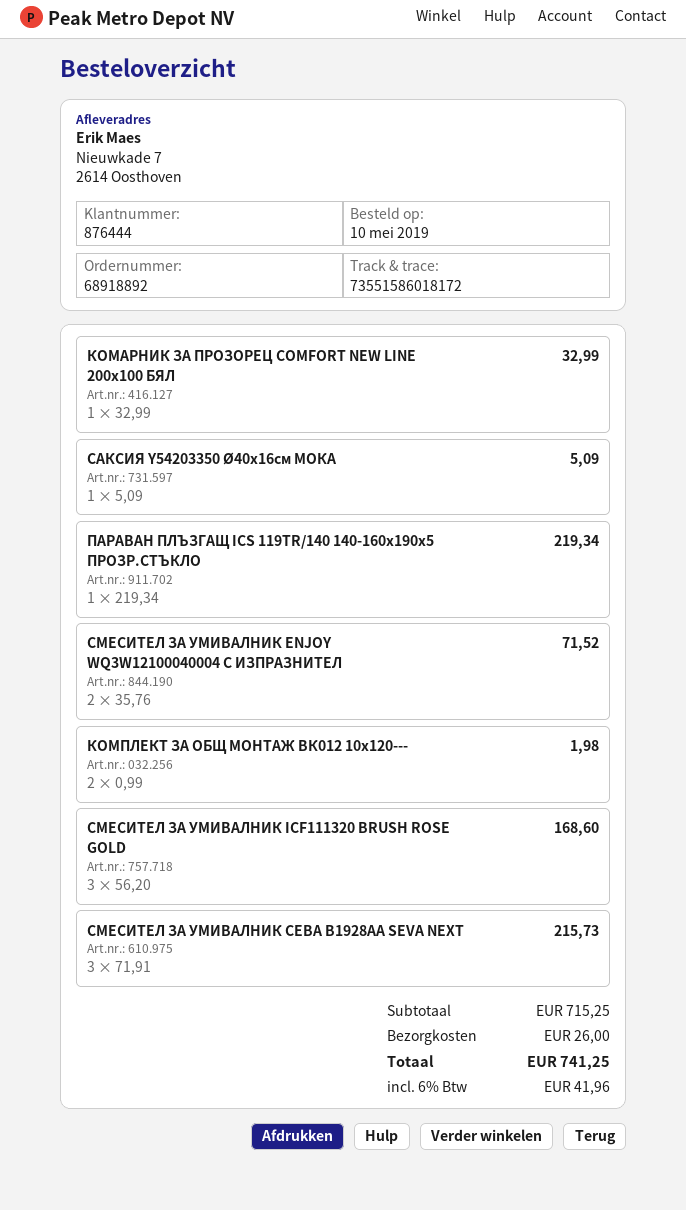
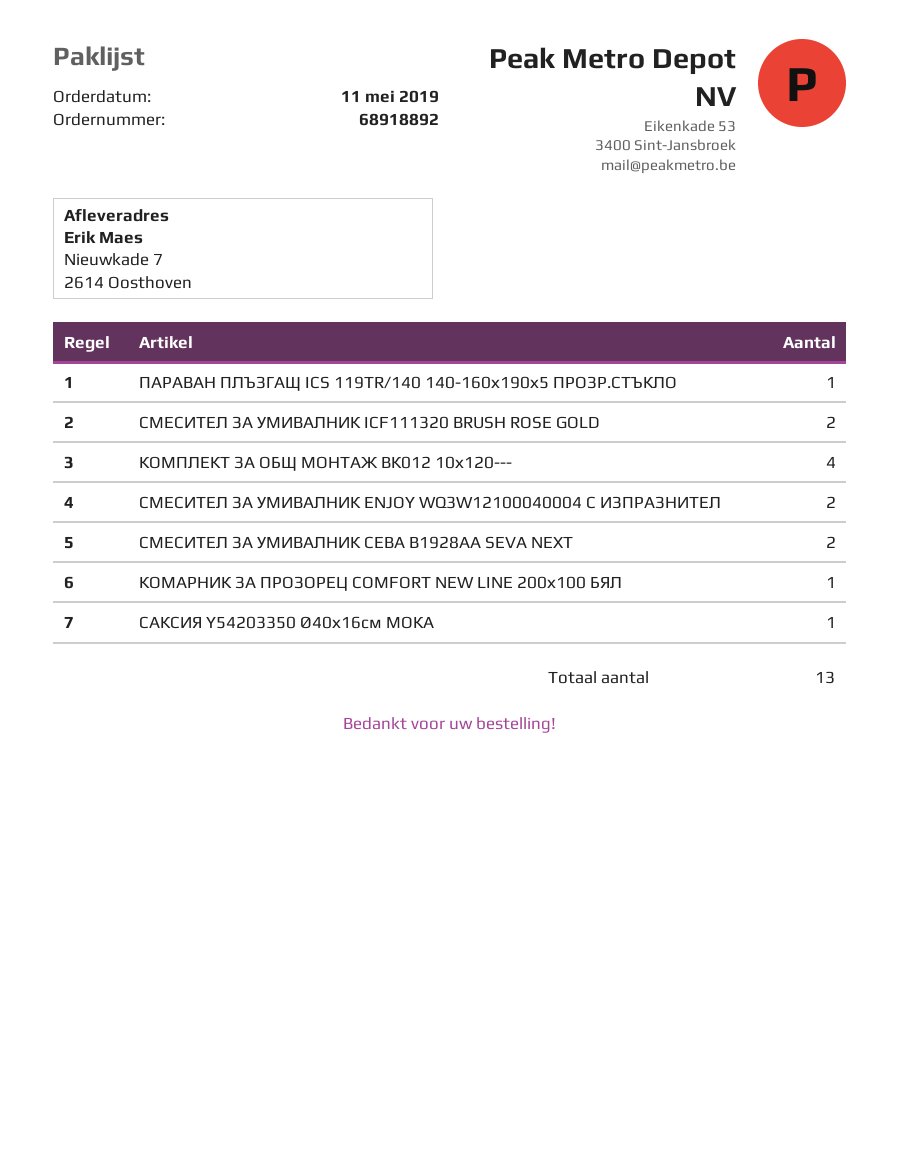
order date: 2019-05-10 -> 2019-05-11
КОМПЛЕКТ ЗА ОБЩ МОНТАЖ ВК012 10х120---: 2 -> 4
СМЕСИТЕЛ ЗА УМИВАЛНИК ICF111320 BRUSH ROSE GOLD: 3 -> 2
СМЕСИТЕЛ ЗА УМИВАЛНИК СЕВА B1928AA SEVA NEXT: 3 -> 2

